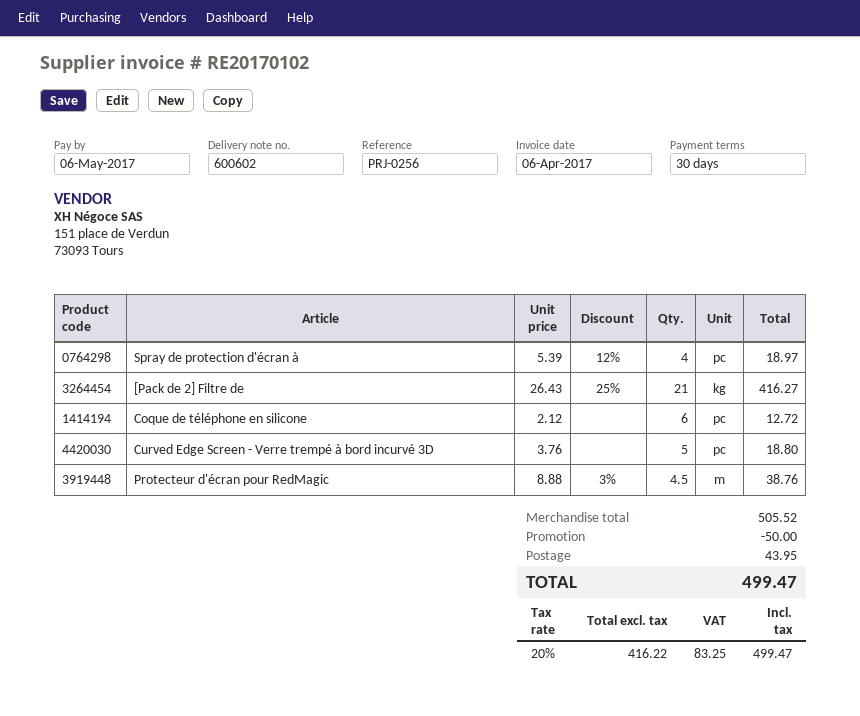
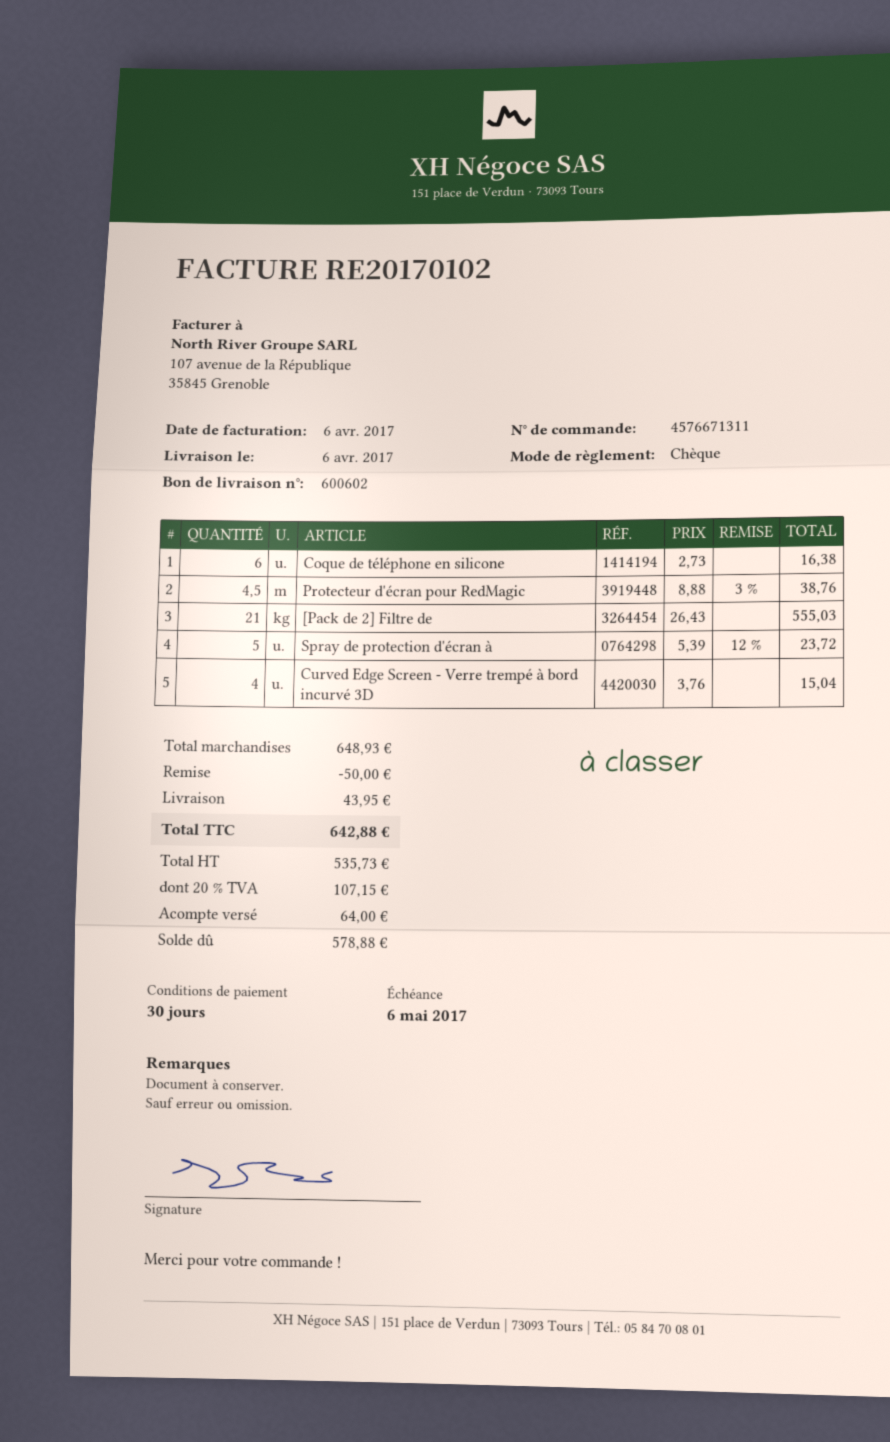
Spray de protection d'écran à: 4 x 5.39 - 12% = 18.97 -> 5 x 5.39 - 12% = 23.72
[Pack de 2] Filtre de: 21 x 26.43 - 25% = 416.27 -> 21 x 26.43 = 555.03
Coque de téléphone en silicone: 6 x 2.12 = 12.72 -> 6 x 2.73 = 16.38
Curved Edge Screen - Verre trempé à bord incurvé 3D: 5 x 3.76 = 18.80 -> 4 x 3.76 = 15.04
subtotal: 505.52 -> 648.93
net: 416.22 -> 535.73
tax: 20% = 83.25 -> 20% = 107.15
total: 499.47 -> 642.88

